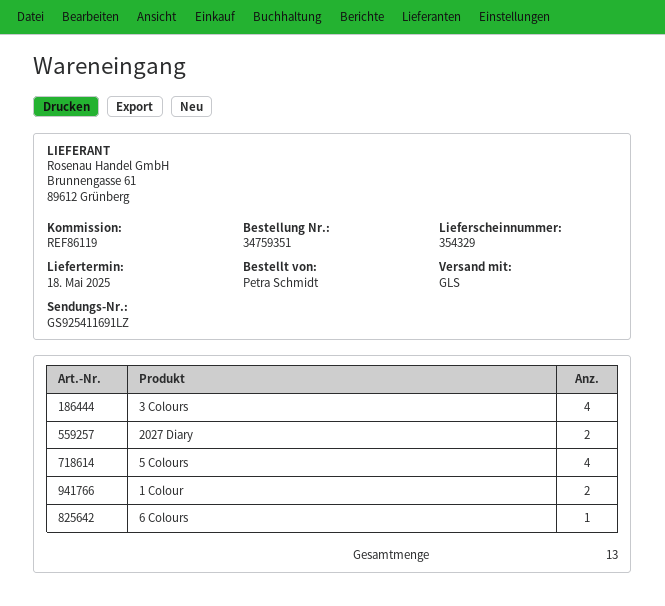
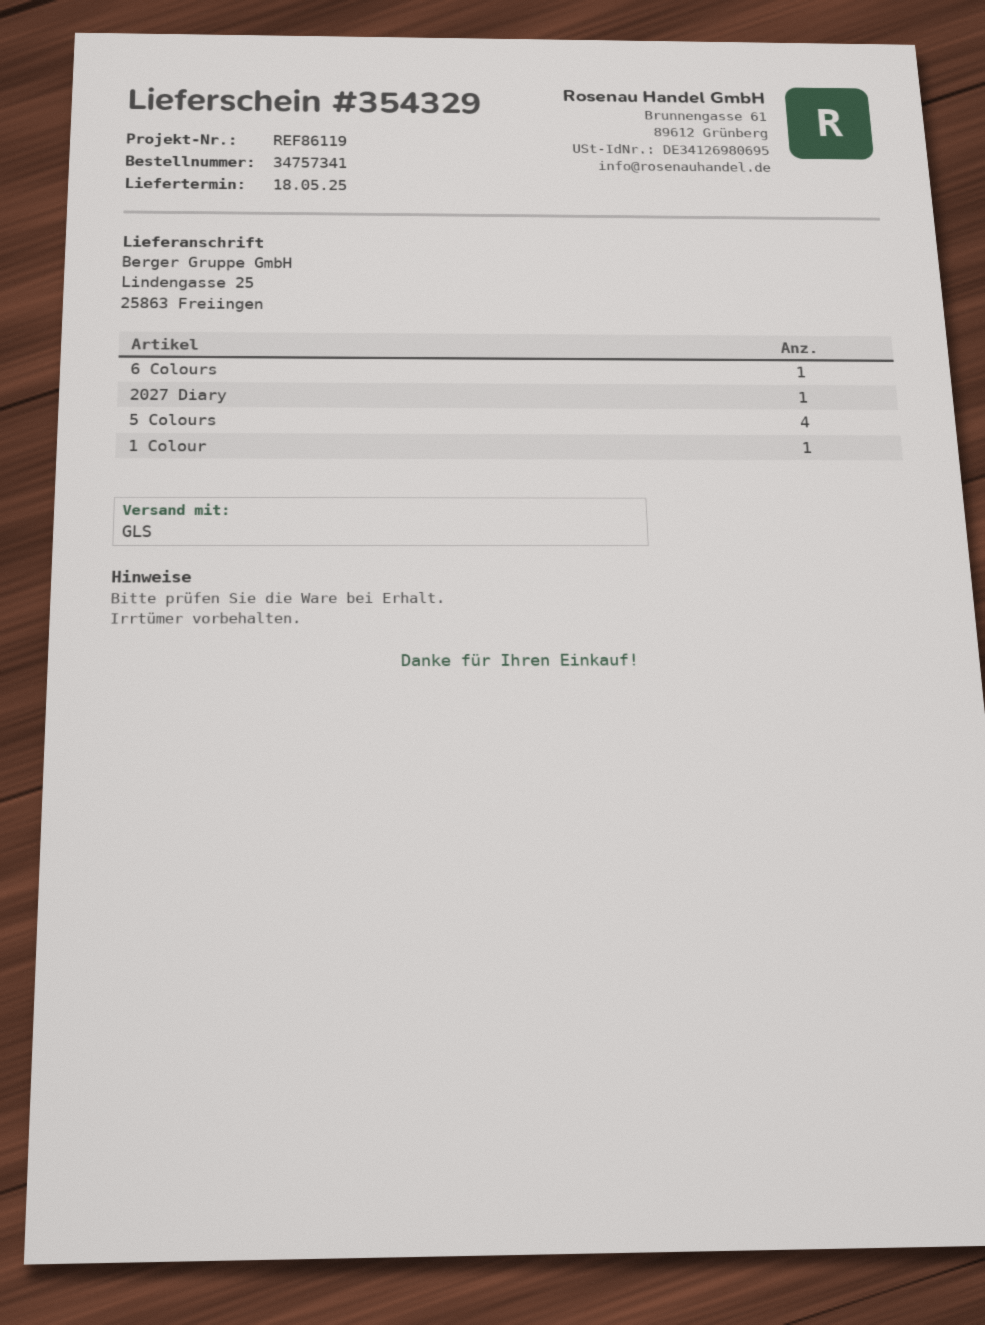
order number: 34759351 -> 34757341
3 Colours: 4 -> none
2027 Diary: 2 -> 1
1 Colour: 2 -> 1

